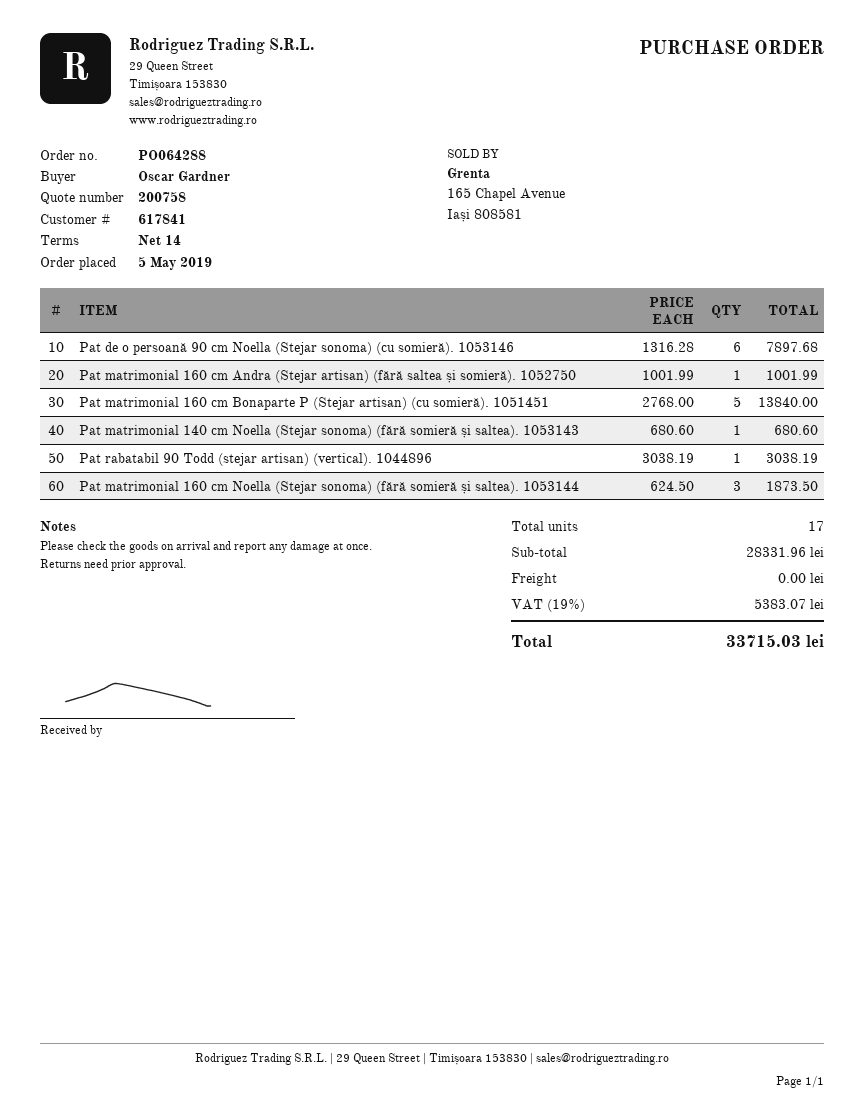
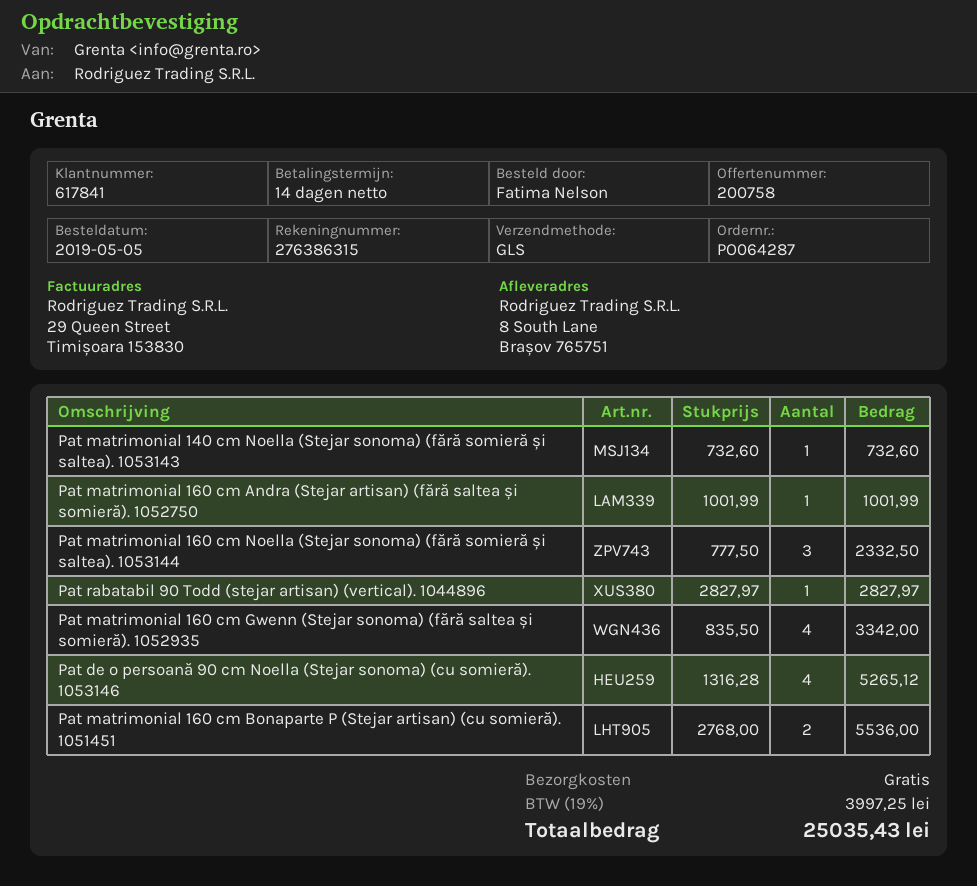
order number: PO064288 -> PO064287
ordered by: Oscar Gardner -> Fatima Nelson
Pat de o persoană 90 cm Noella (Stejar sonoma) (cu somieră). 1053146: 6 x 1316.28 = 7897.68 -> 4 x 1316.28 = 5265.12
Pat matrimonial 160 cm Bonaparte P (Stejar artisan) (cu somieră). 1051451: 5 x 2768.00 = 13840.00 -> 2 x 2768.00 = 5536.00
Pat matrimonial 140 cm Noella (Stejar sonoma) (fără somieră și saltea). 1053143: 1 x 680.60 = 680.60 -> 1 x 732.60 = 732.60
Pat rabatabil 90 Todd (stejar artisan) (vertical). 1044896: 1 x 3038.19 = 3038.19 -> 1 x 2827.97 = 2827.97
Pat matrimonial 160 cm Noella (Stejar sonoma) (fără somieră și saltea). 1053144: 3 x 624.50 = 1873.50 -> 3 x 777.50 = 2332.50
Pat matrimonial 160 cm Gwenn (Stejar sonoma) (fără saltea și somieră). 1052935: none -> 4 x 835.50 = 3342.00
tax: 19% = 5383.07 -> 19% = 3997.25
total: 33715.03 -> 25035.43

